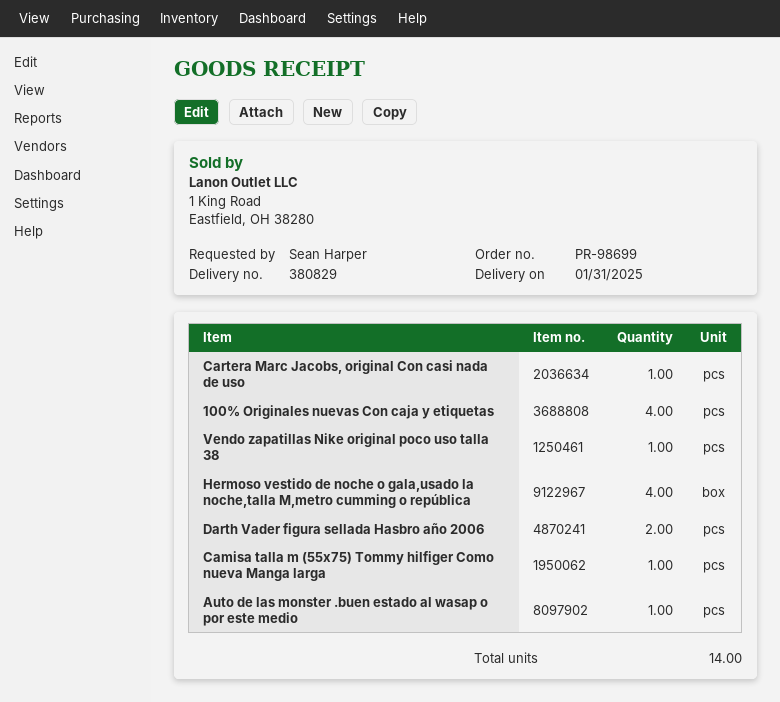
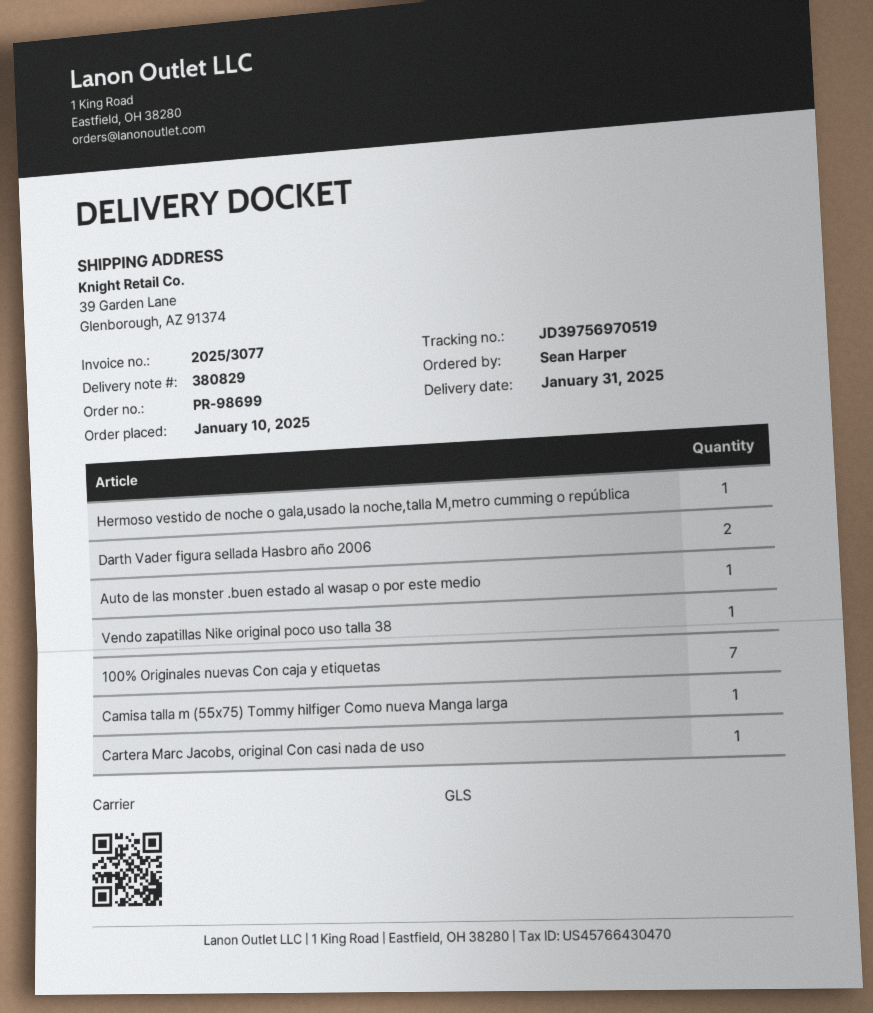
100% Originales nuevas Con caja y etiquetas: 4 -> 7
Hermoso vestido de noche o gala,usado la noche,talla M,metro cumming o república: 4 -> 1

